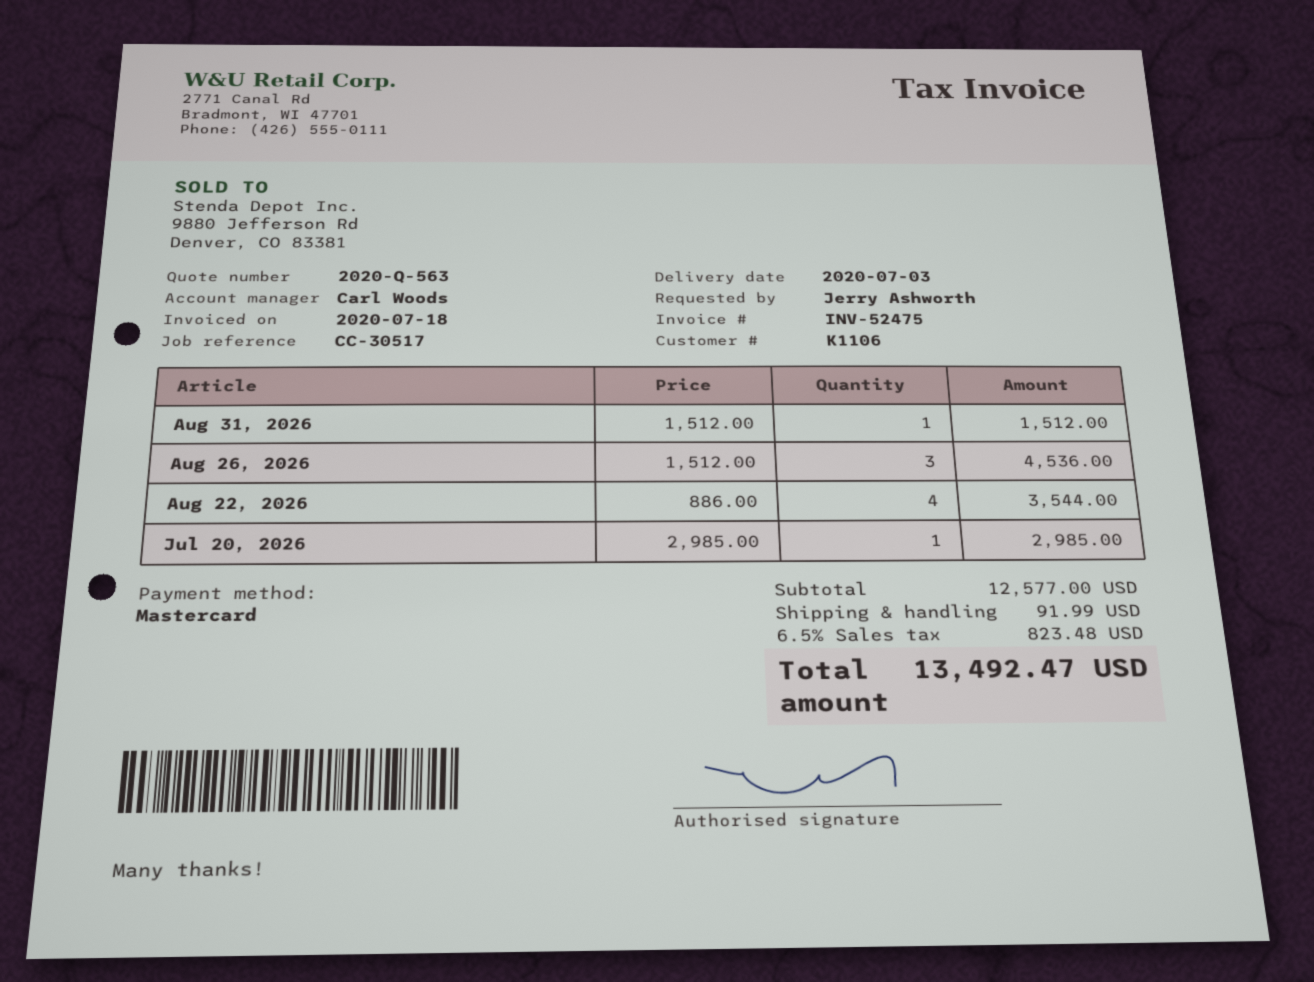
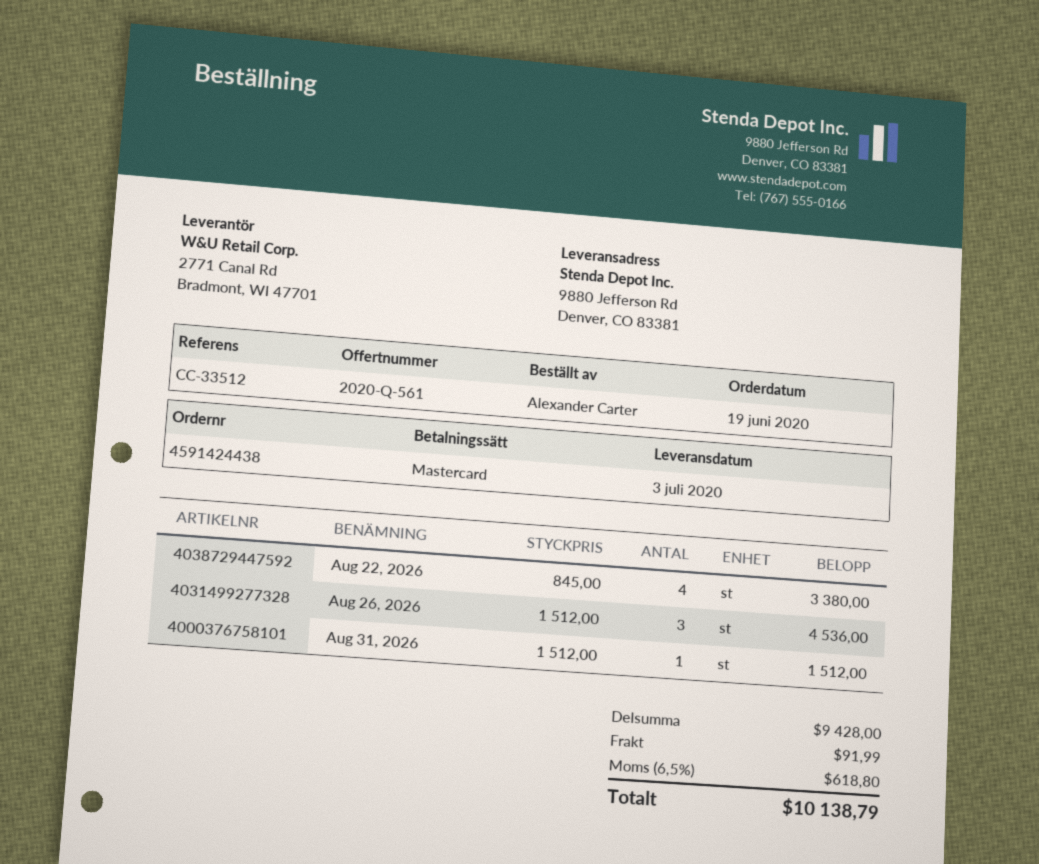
quote number: 2020-Q-563 -> 2020-Q-561
reference: CC-30517 -> CC-33512
ordered by: Jerry Ashworth -> Alexander Carter
Aug 22, 2026: 4 x 886.00 = 3544.00 -> 4 x 845.00 = 3380.00
Jul 20, 2026: 1 x 2985.00 = 2985.00 -> none
subtotal: 12577.00 -> 9428.00
tax: 6.5% = 823.48 -> 6.5% = 618.80
total: 13492.47 -> 10138.79

